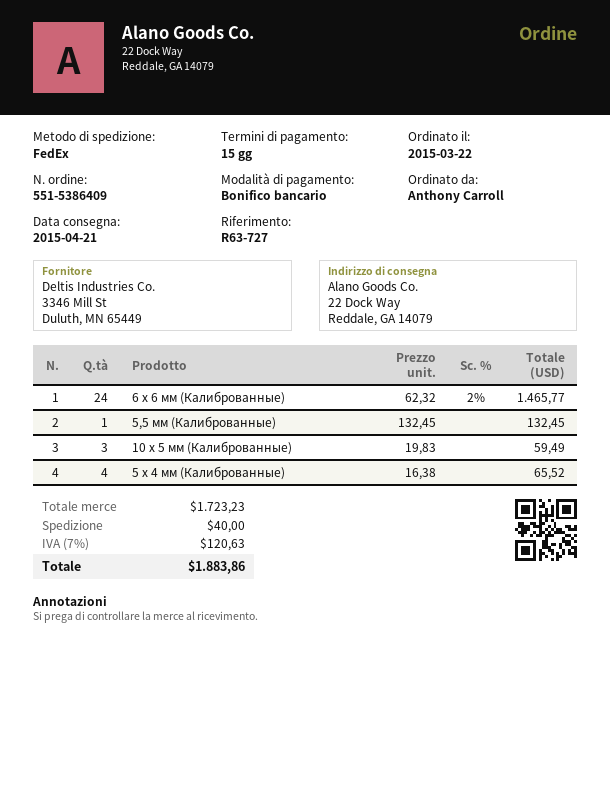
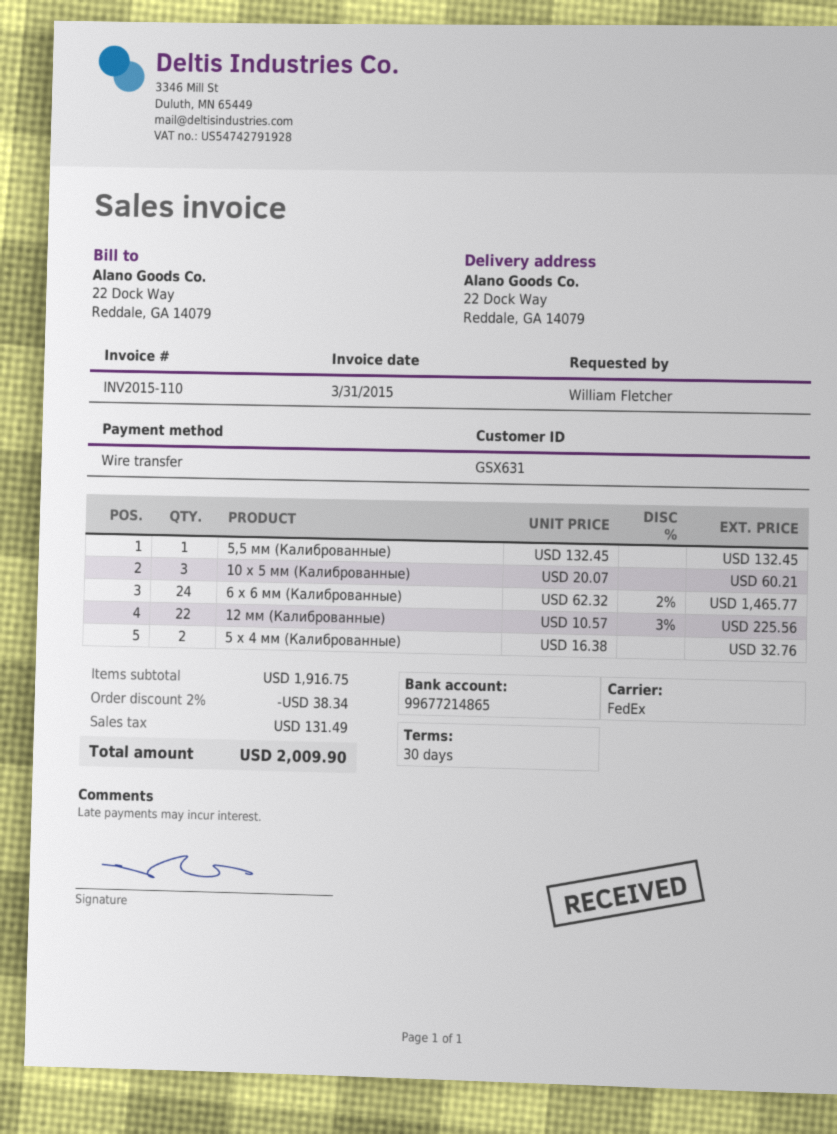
payment terms: 15 days -> 30 days
ordered by: Anthony Carroll -> William Fletcher
10 x 5 мм (Калиброванные): 3 x 19.83 = 59.49 -> 3 x 20.07 = 60.21
5 x 4 мм (Калиброванные): 4 x 16.38 = 65.52 -> 2 x 16.38 = 32.76
12 мм (Калиброванные): none -> 22 x 10.57 - 3% = 225.56
subtotal: 1723.23 -> 1916.75
discount: none -> 2% = 38.34
shipping: 40.00 -> none
tax: 120.63 -> 131.49
total: 1883.86 -> 2009.90

